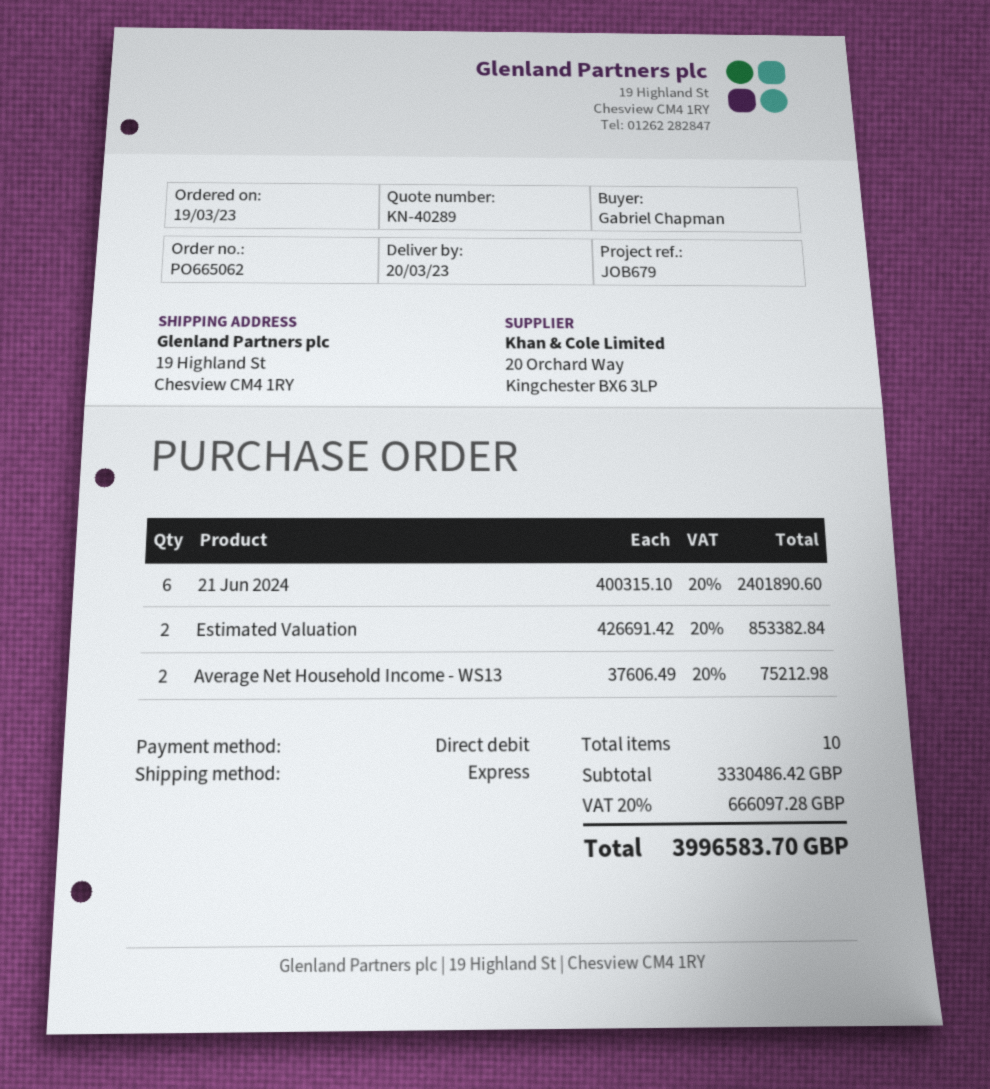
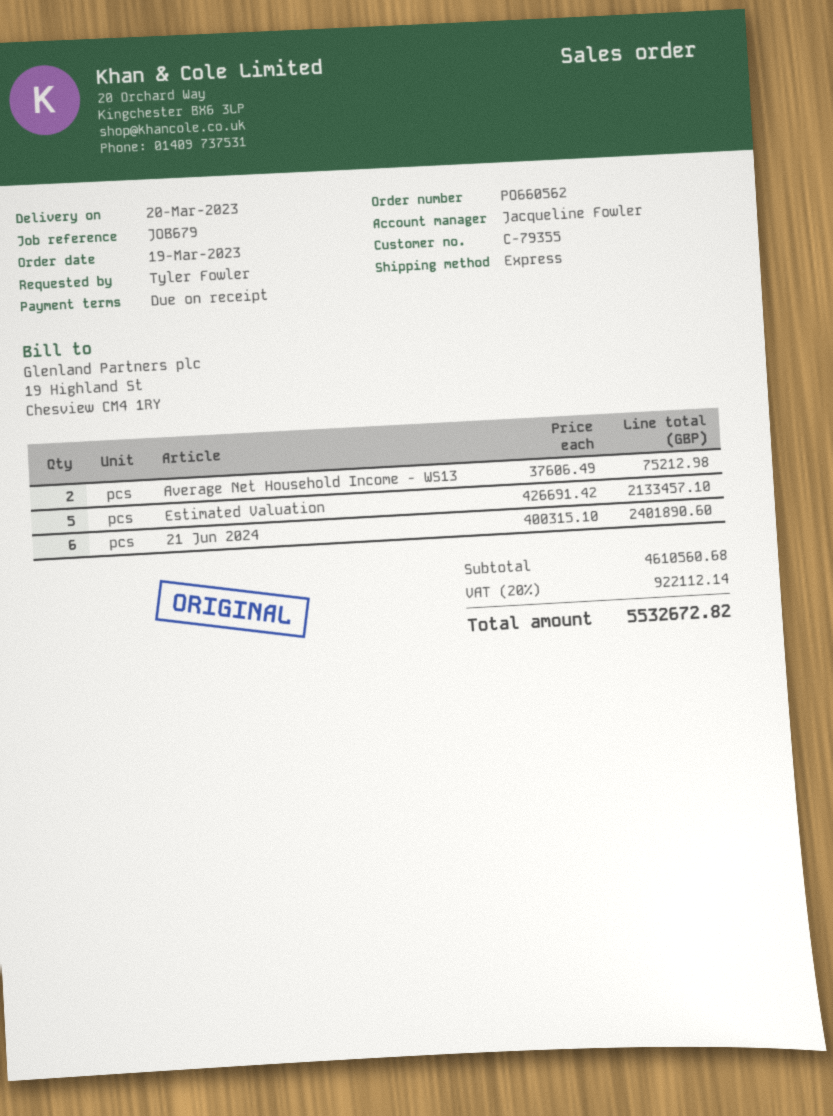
order number: PO665062 -> PO660562
ordered by: Gabriel Chapman -> Tyler Fowler
Estimated Valuation: 2 x 426691.42 = 853382.84 -> 5 x 426691.42 = 2133457.10
subtotal: 3330486.42 -> 4610560.68
tax: 20% = 666097.28 -> 20% = 922112.14
total: 3996583.70 -> 5532672.82

